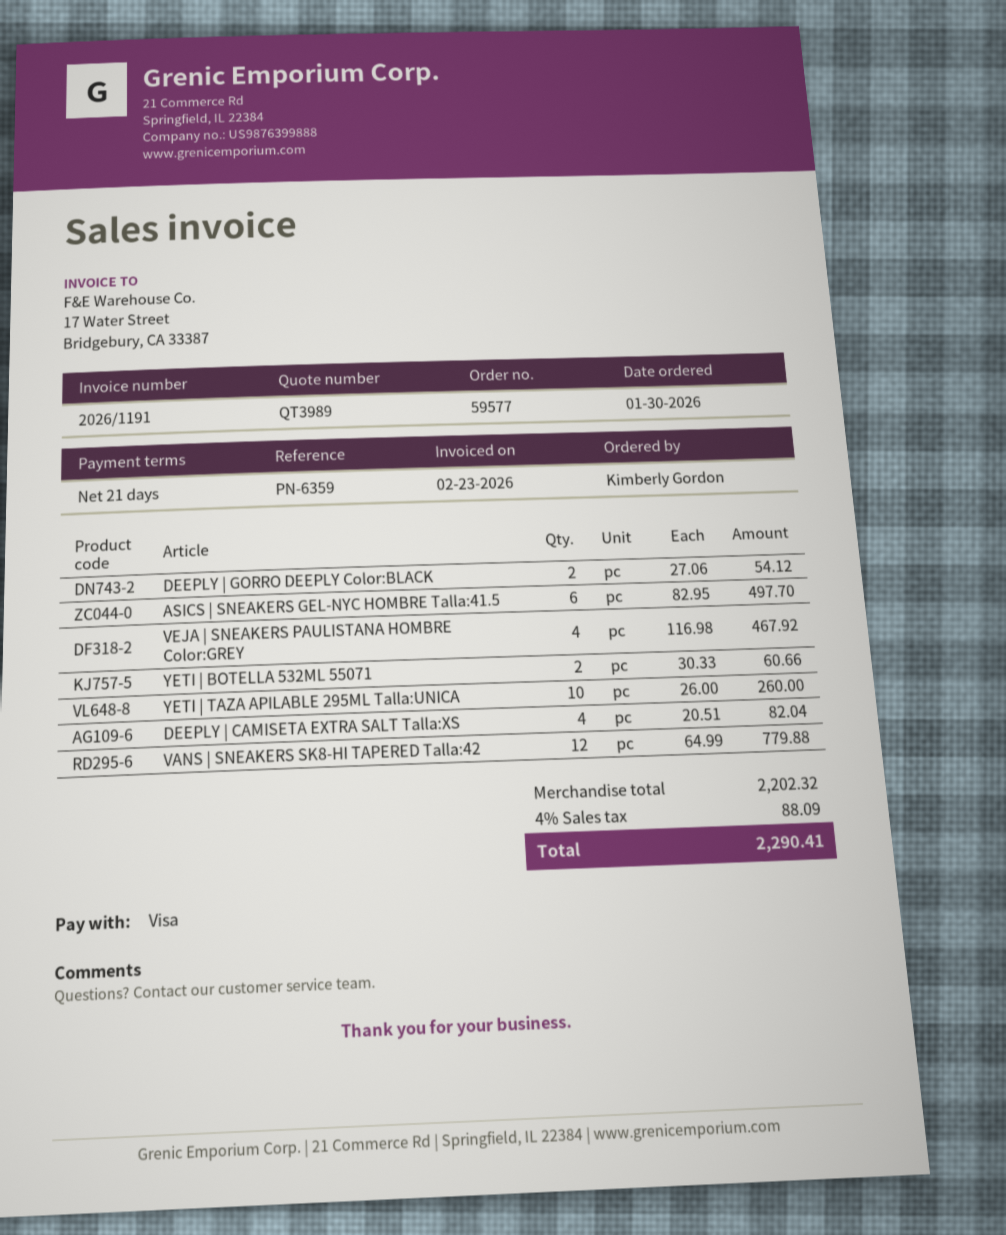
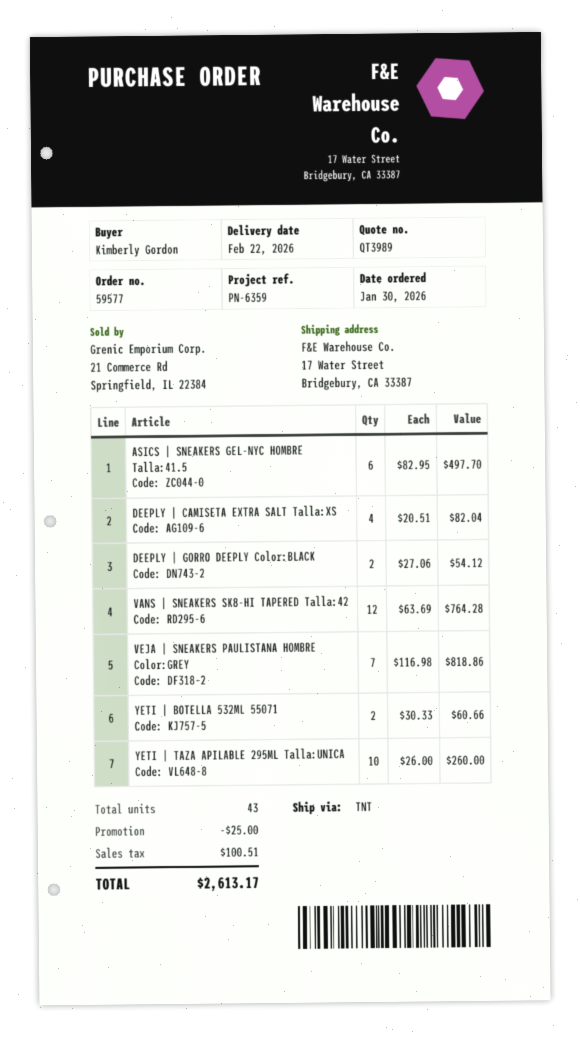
VEJA | SNEAKERS PAULISTANA HOMBRE Color:GREY: 4 x 116.98 = 467.92 -> 7 x 116.98 = 818.86
VANS | SNEAKERS SK8-HI TAPERED Talla:42: 12 x 64.99 = 779.88 -> 12 x 63.69 = 764.28
discount: none -> 25.00
tax: 88.09 -> 100.51
total: 2290.41 -> 2613.17

